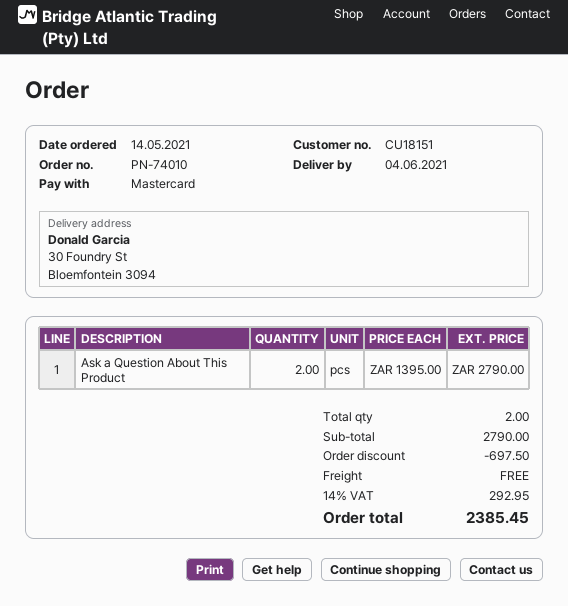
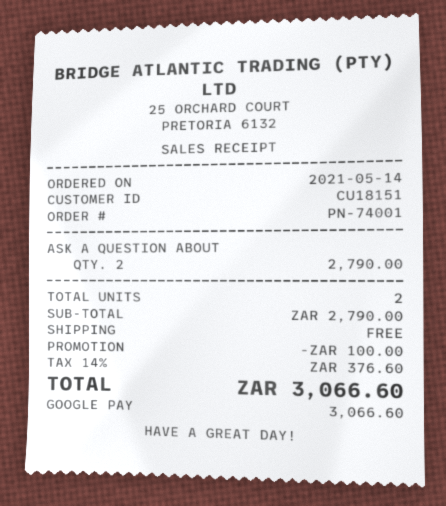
order number: PN-74010 -> PN-74001
payment method: Mastercard -> Google Pay
discount: 697.50 -> 100.00
tax: 14% = 292.95 -> 14% = 376.60
total: 2385.45 -> 3066.60

